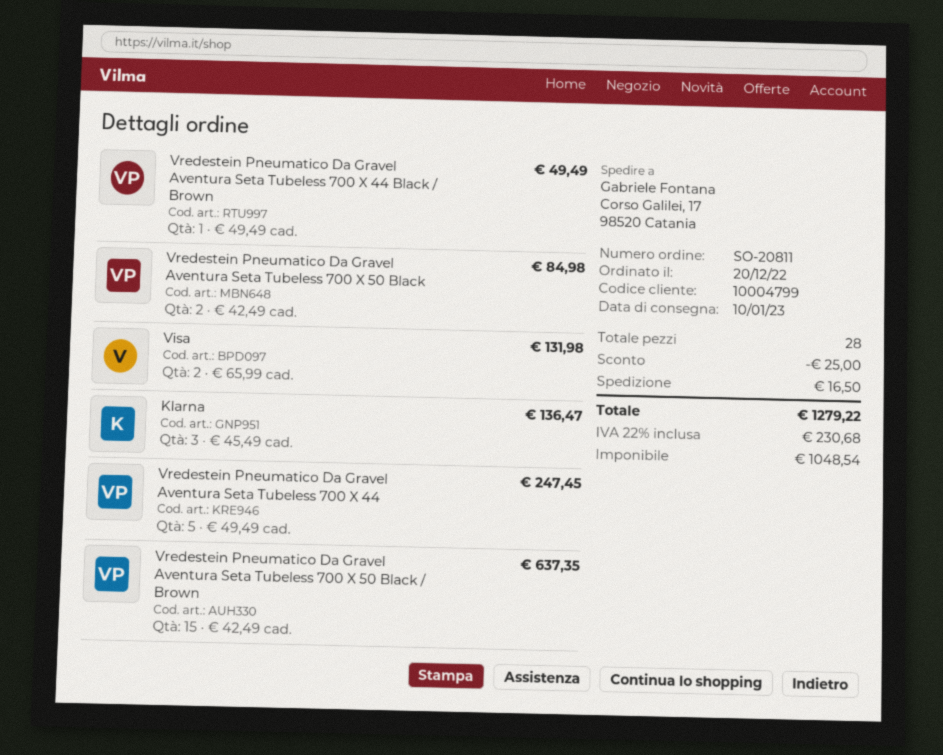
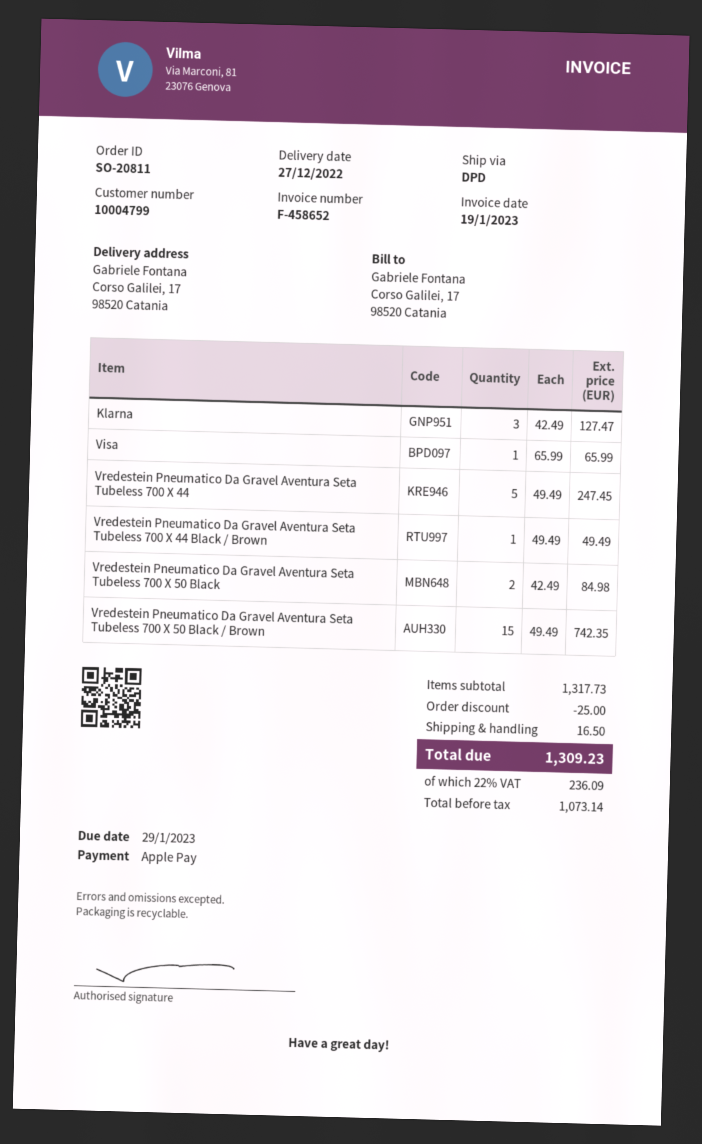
delivery date: 2023-01-10 -> 2022-12-27
Visa: 2 x 65.99 = 131.98 -> 1 x 65.99 = 65.99
Klarna: 3 x 45.49 = 136.47 -> 3 x 42.49 = 127.47
Vredestein Pneumatico Da Gravel Aventura Seta Tubeless 700 X 50 Black / Brown: 15 x 42.49 = 637.35 -> 15 x 49.49 = 742.35
net: 1048.54 -> 1073.14
tax: 22% = 230.68 -> 22% = 236.09
total: 1279.22 -> 1309.23

